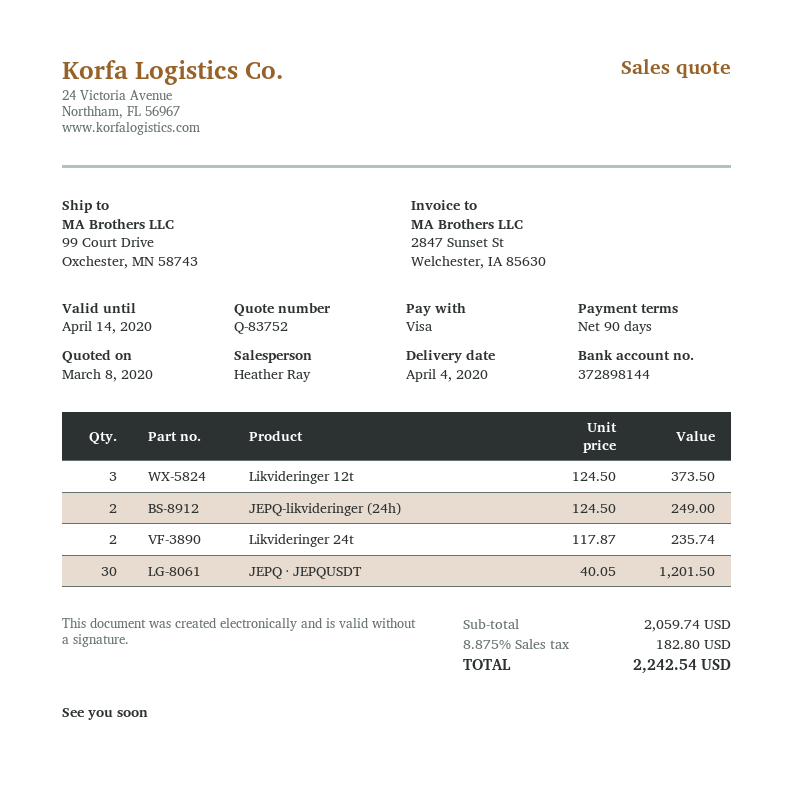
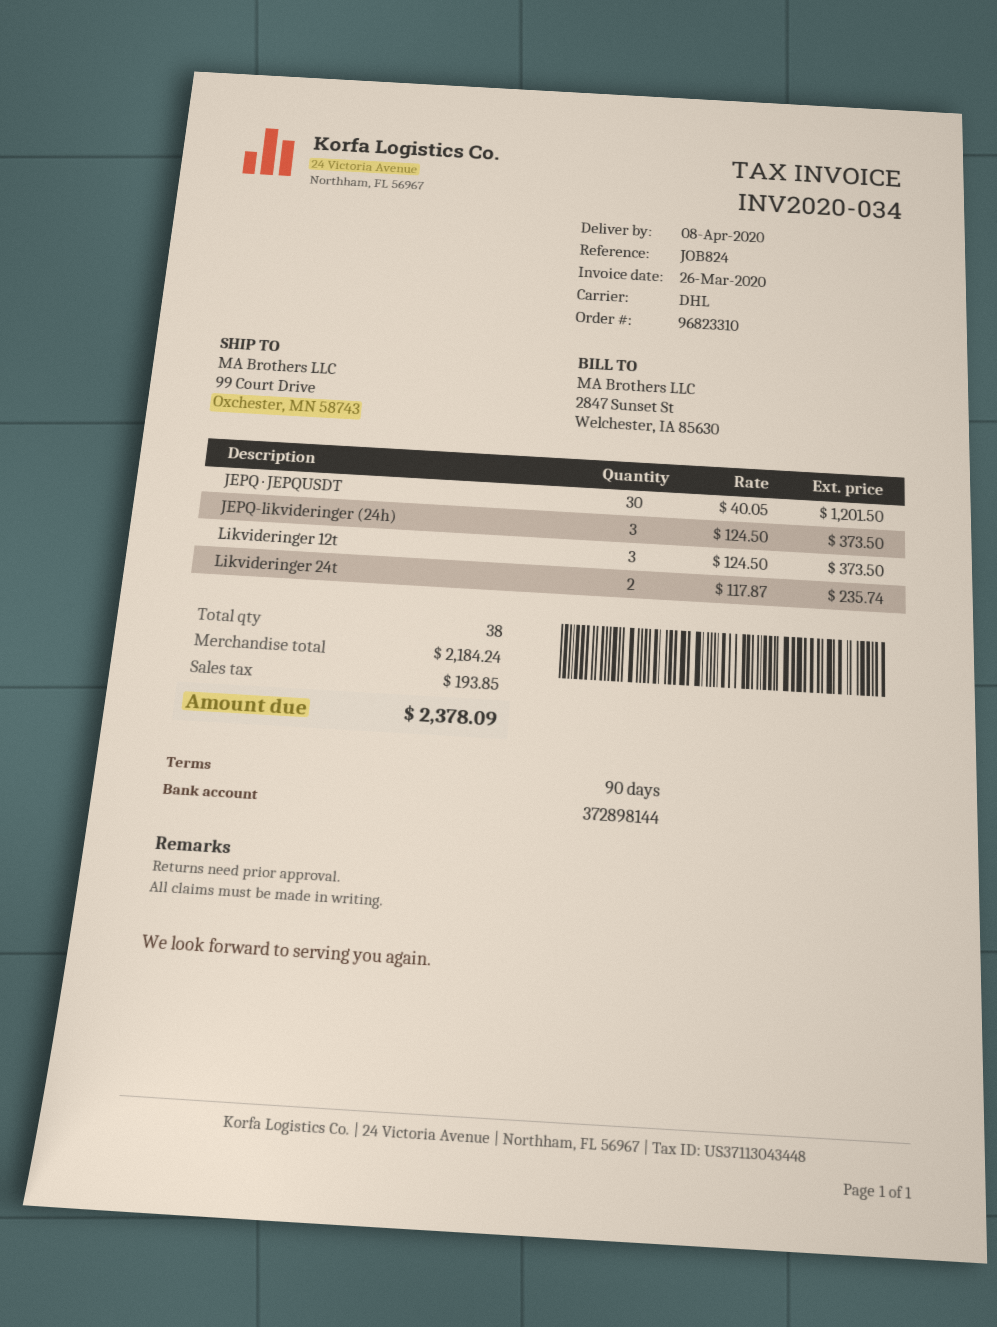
delivery date: 2020-04-04 -> 2020-04-08
JEPQ-likvideringer (24h): 2 x 124.50 = 249.00 -> 3 x 124.50 = 373.50
subtotal: 2059.74 -> 2184.24
tax: 182.80 -> 193.85
total: 2242.54 -> 2378.09

